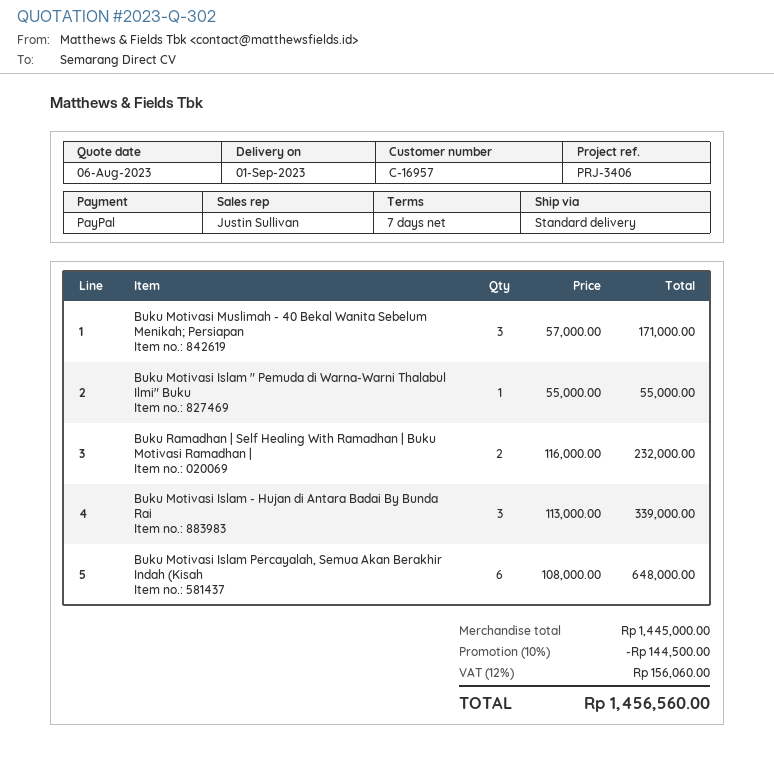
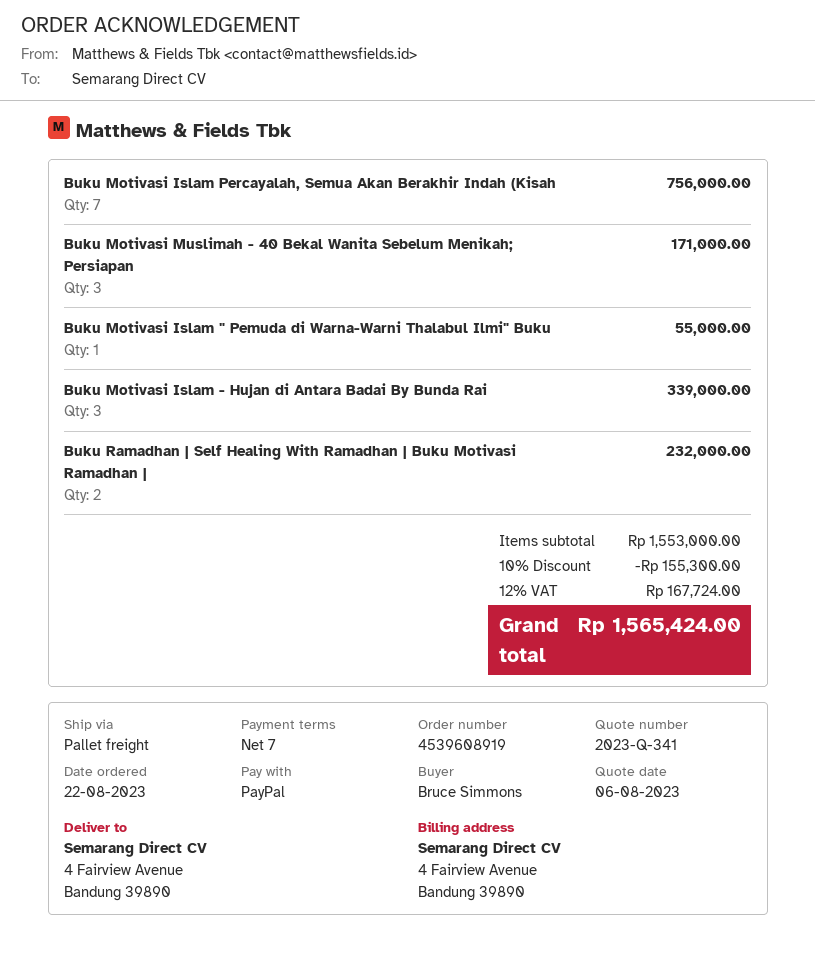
quote number: 2023-Q-302 -> 2023-Q-341
shipping method: standard -> pallet freight
Buku Motivasi Islam Percayalah, Semua Akan Berakhir Indah (Kisah: 6 for 648000.00 -> 7 for 756000.00
subtotal: 1445000.00 -> 1553000.00
discount: 10% = 144500.00 -> 10% = 155300.00
tax: 12% = 156060.00 -> 12% = 167724.00
total: 1456560.00 -> 1565424.00

